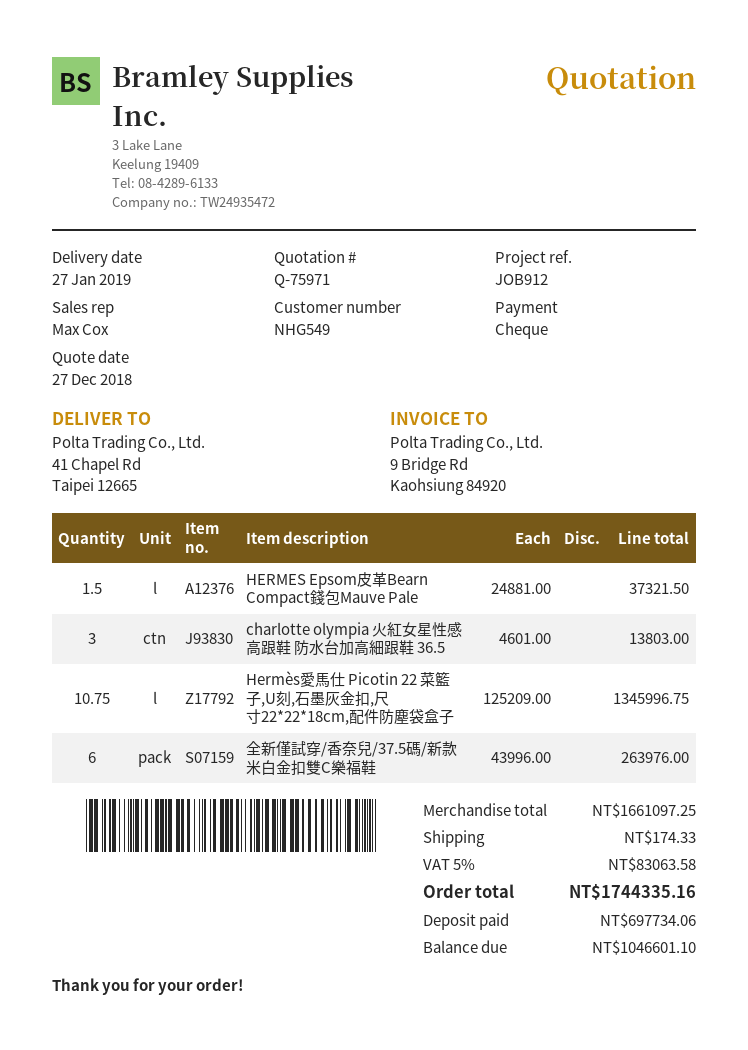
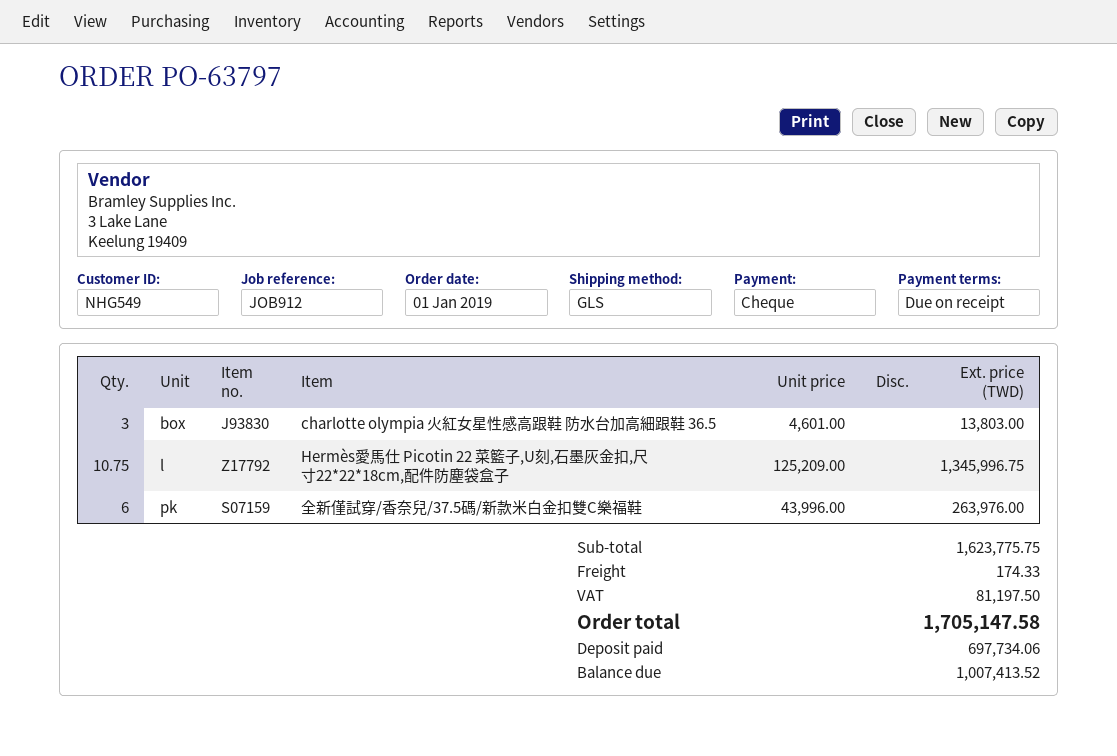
HERMES Epsom皮革Bearn Compact錢包Mauve Pale: 1.5 x 24881.00 = 37321.50 -> none
subtotal: 1661097.25 -> 1623775.75
tax: 83063.58 -> 81197.50
total: 1744335.16 -> 1705147.58
balance: 1046601.10 -> 1007413.52

